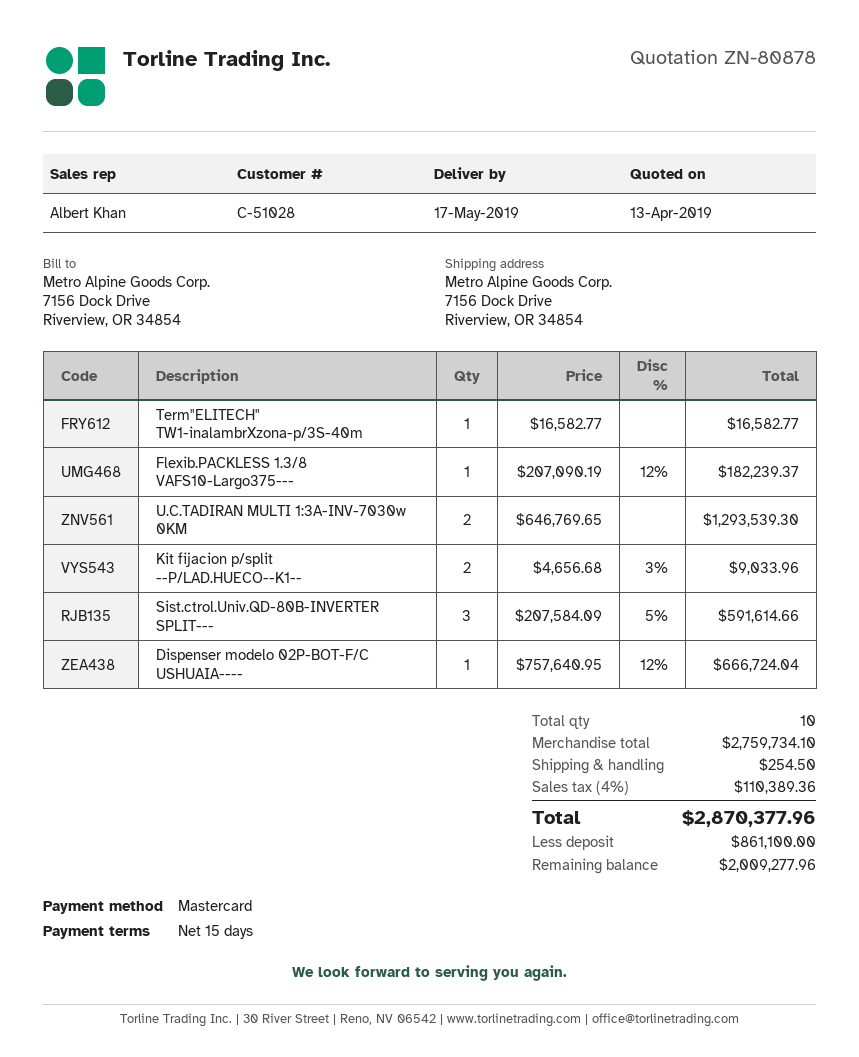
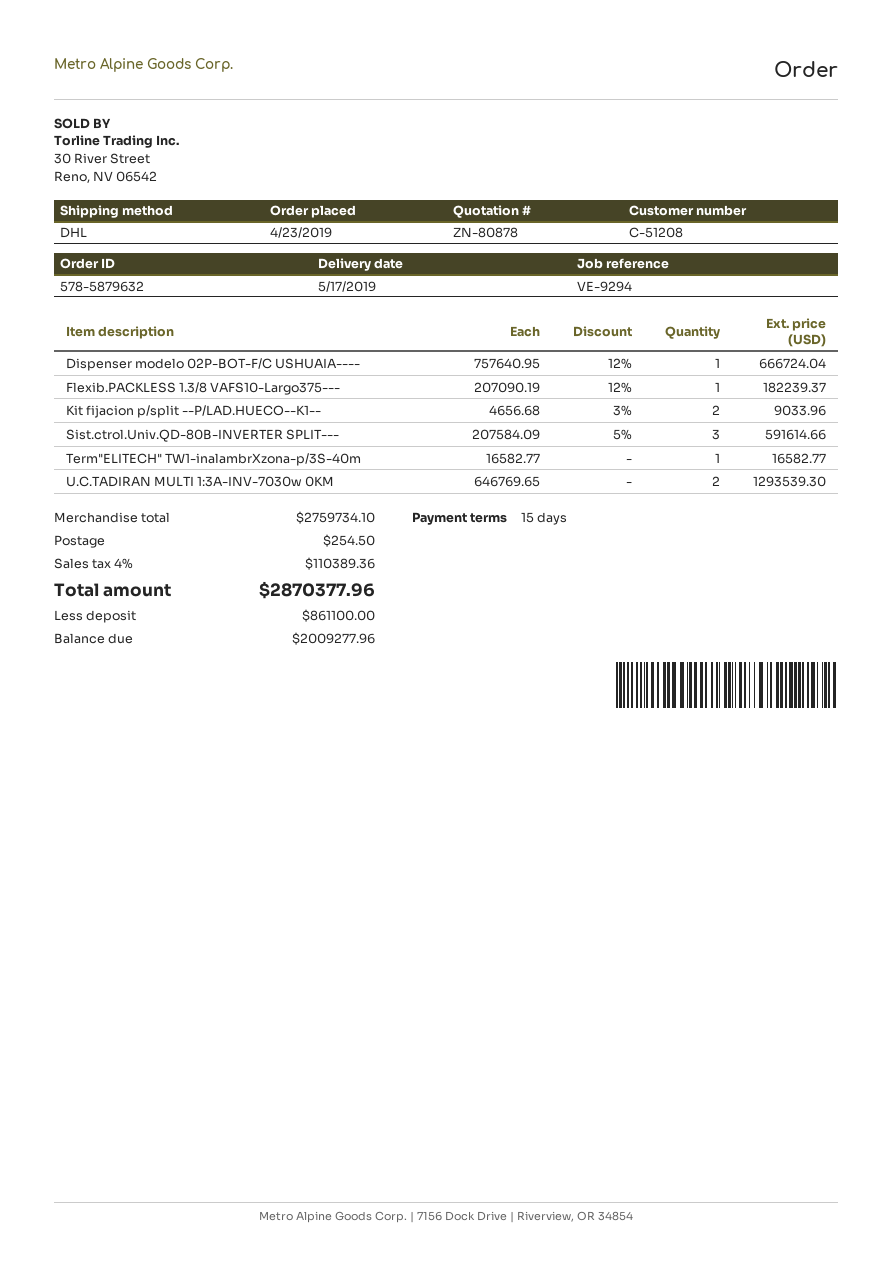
customer number: C-51028 -> C-51208

